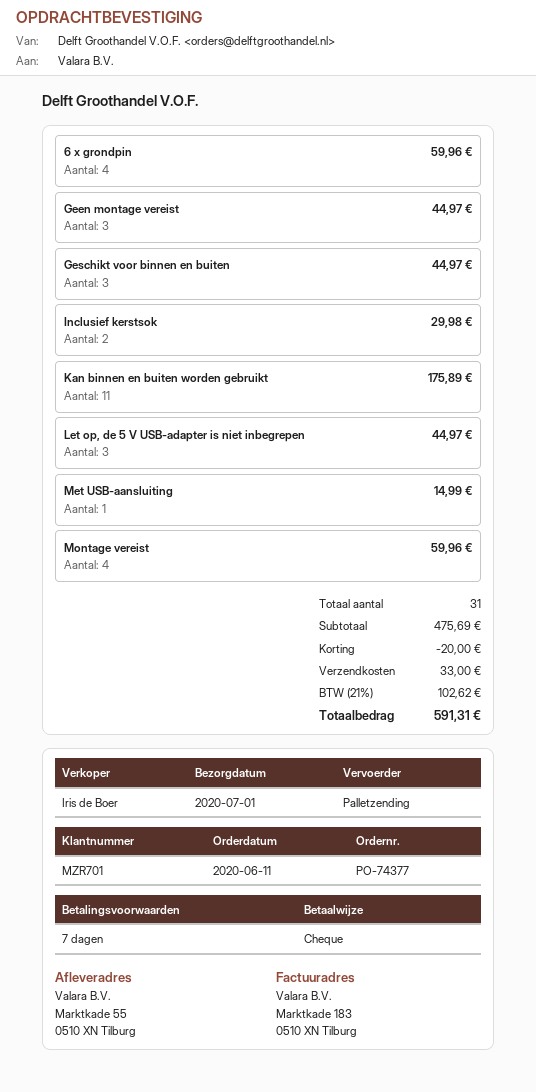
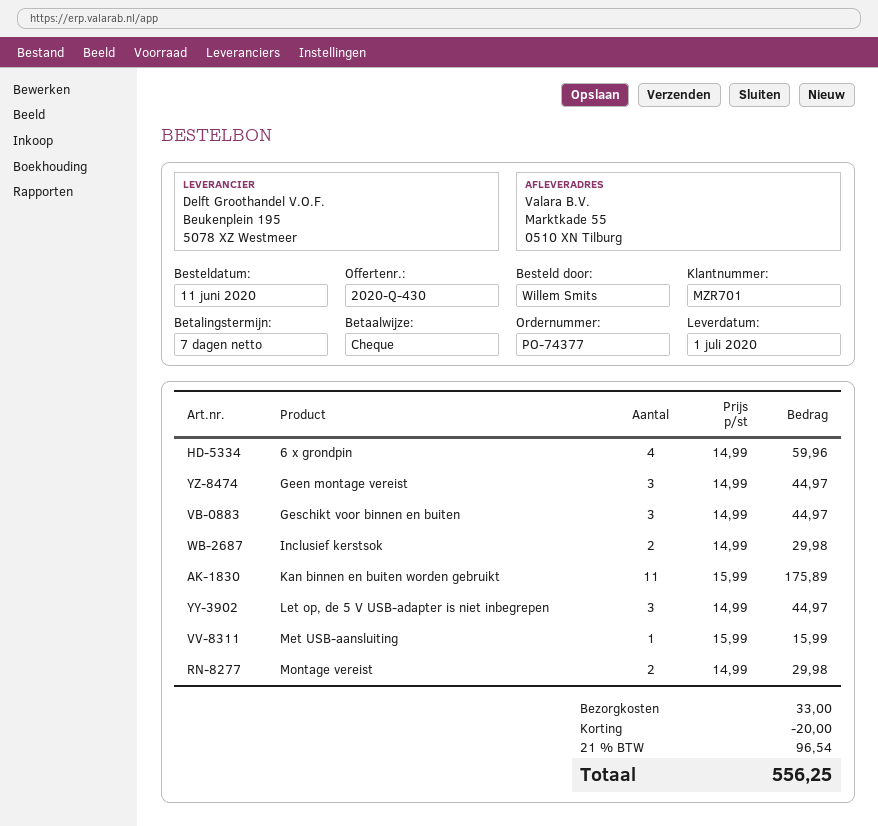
Met USB-aansluiting: 1 for 14.99 -> 1 for 15.99
Montage vereist: 4 for 59.96 -> 2 for 29.98
tax: 21% = 102.62 -> 21% = 96.54
total: 591.31 -> 556.25

